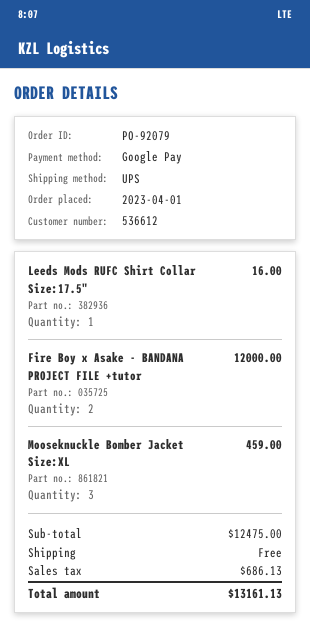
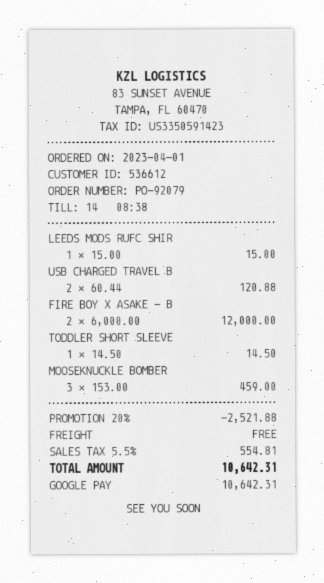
Leeds Mods RUFC Shirt Collar Size:17.5": 1 for 16.00 -> 1 for 15.00
USB CHARGED TRAVEL B: none -> 2 for 120.88
TODDLER SHORT SLEEVE: none -> 1 for 14.50
discount: none -> 20% = 2521.88
tax: 686.13 -> 554.81
total: 13161.13 -> 10642.31

